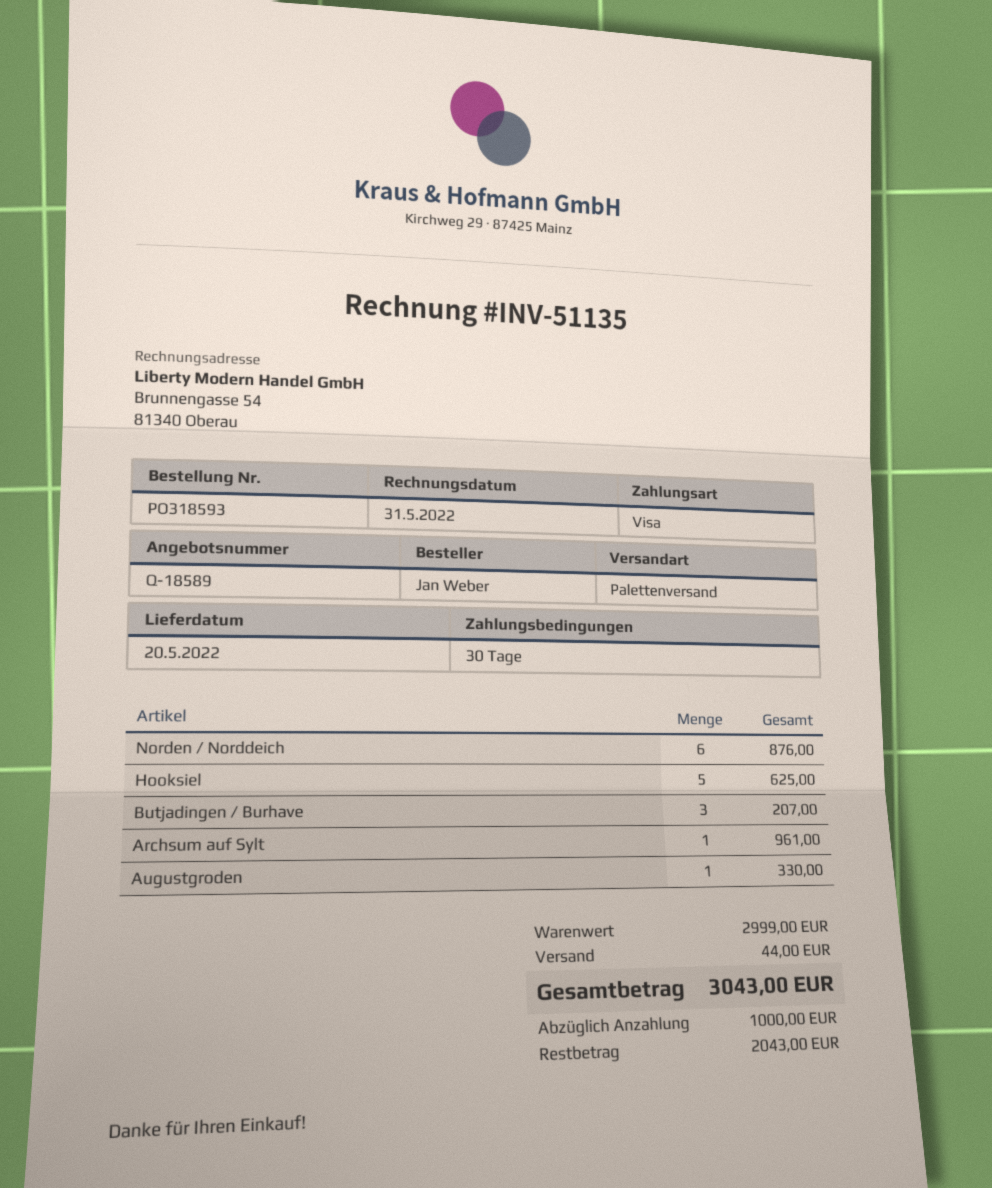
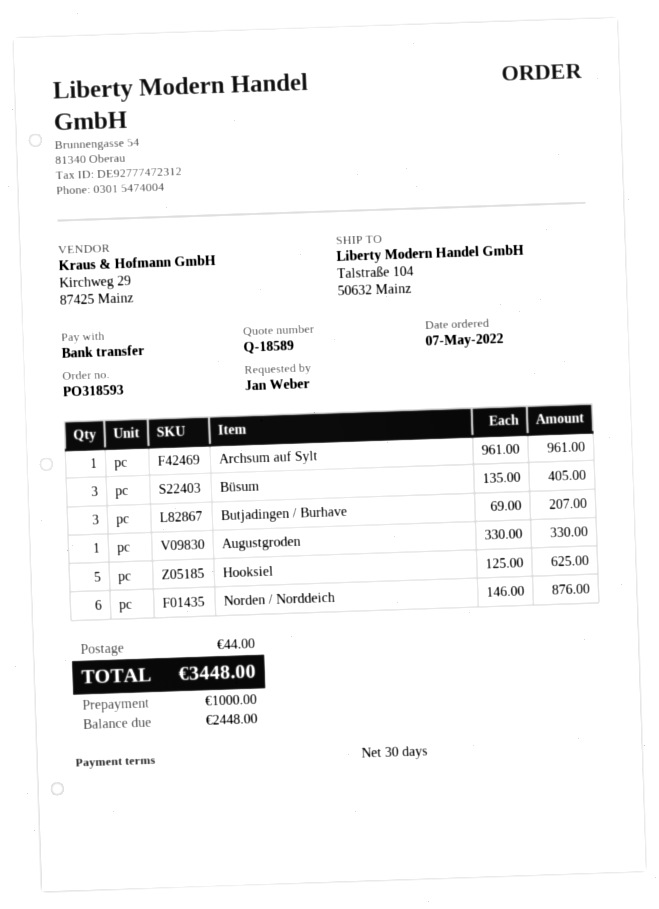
payment method: Visa -> bank transfer
Büsum: none -> 3 for 405.00
total: 3043.00 -> 3448.00
balance: 2043.00 -> 2448.00

